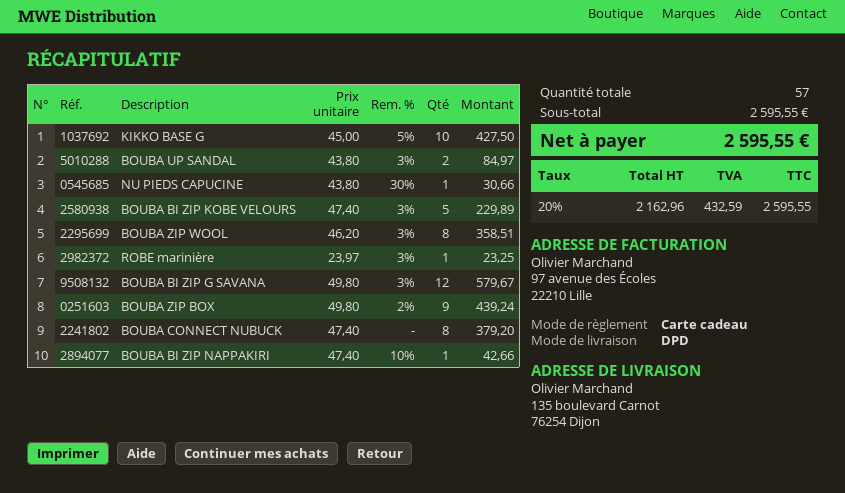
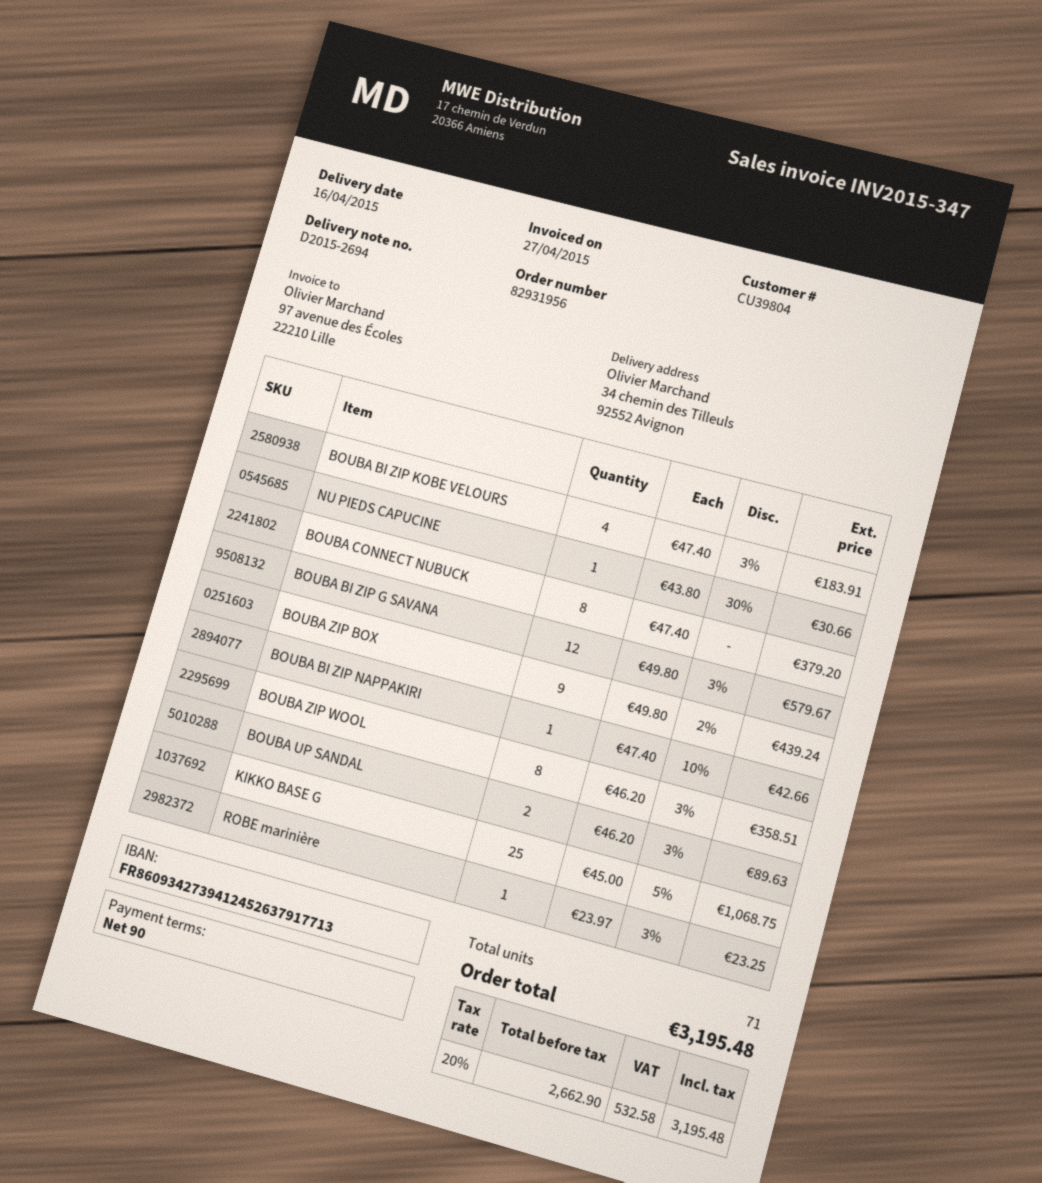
ship to: 135 boulevard Carnot, 76254 Dijon -> 34 chemin des Tilleuls, 92552 Avignon
KIKKO BASE G: 10 x 45.00 - 5% = 427.50 -> 25 x 45.00 - 5% = 1068.75
BOUBA UP SANDAL: 2 x 43.80 - 3% = 84.97 -> 2 x 46.20 - 3% = 89.63
BOUBA BI ZIP KOBE VELOURS: 5 x 47.40 - 3% = 229.89 -> 4 x 47.40 - 3% = 183.91
total quantity: 57 -> 71
net: 2162.96 -> 2662.90
tax: 20% = 432.59 -> 20% = 532.58
total: 2595.55 -> 3195.48

